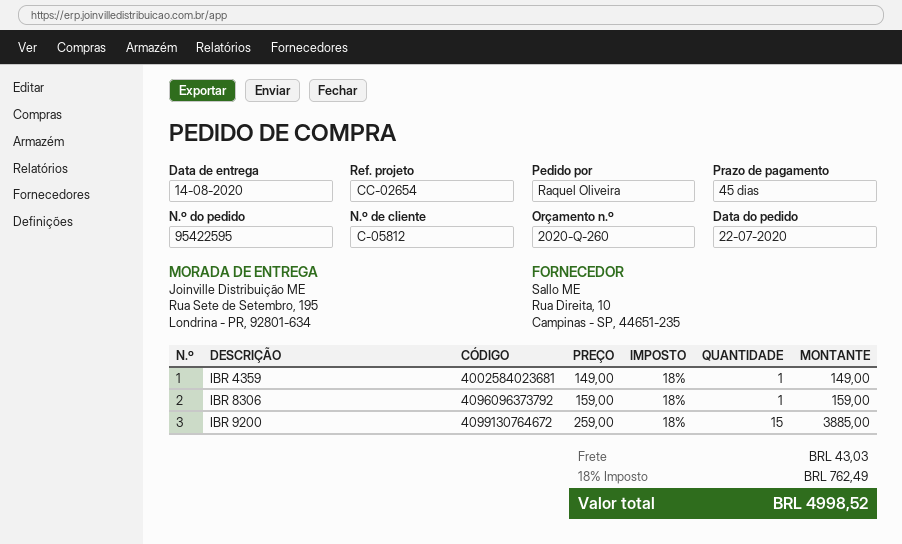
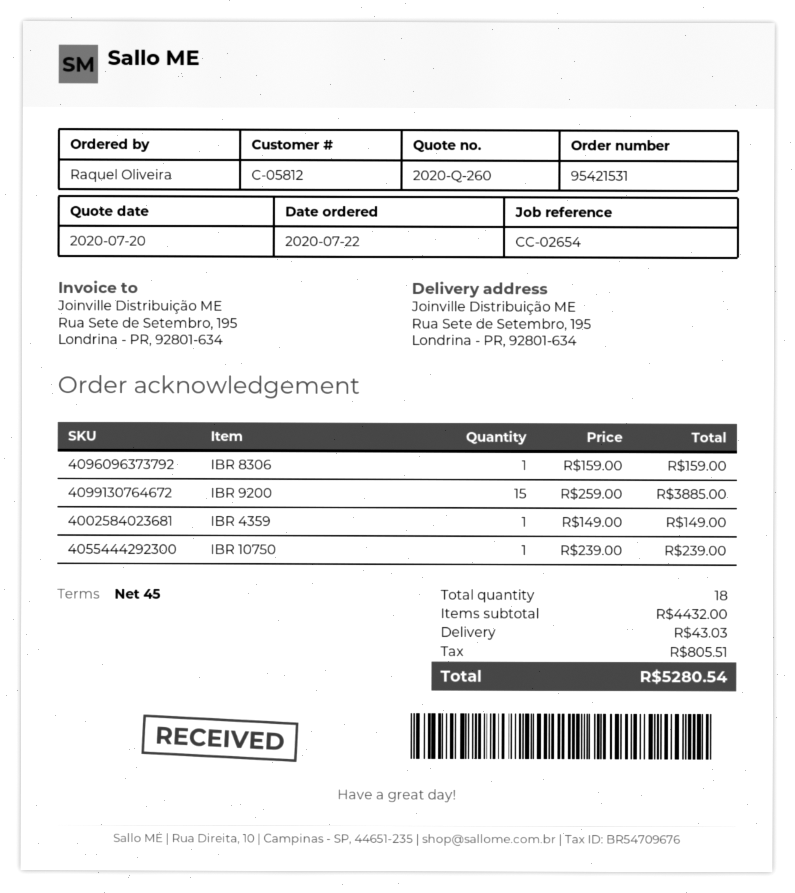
order number: 95422595 -> 95421531
IBR 10750: none -> 1 x 239.00 = 239.00
tax: 762.49 -> 805.51
total: 4998.52 -> 5280.54

